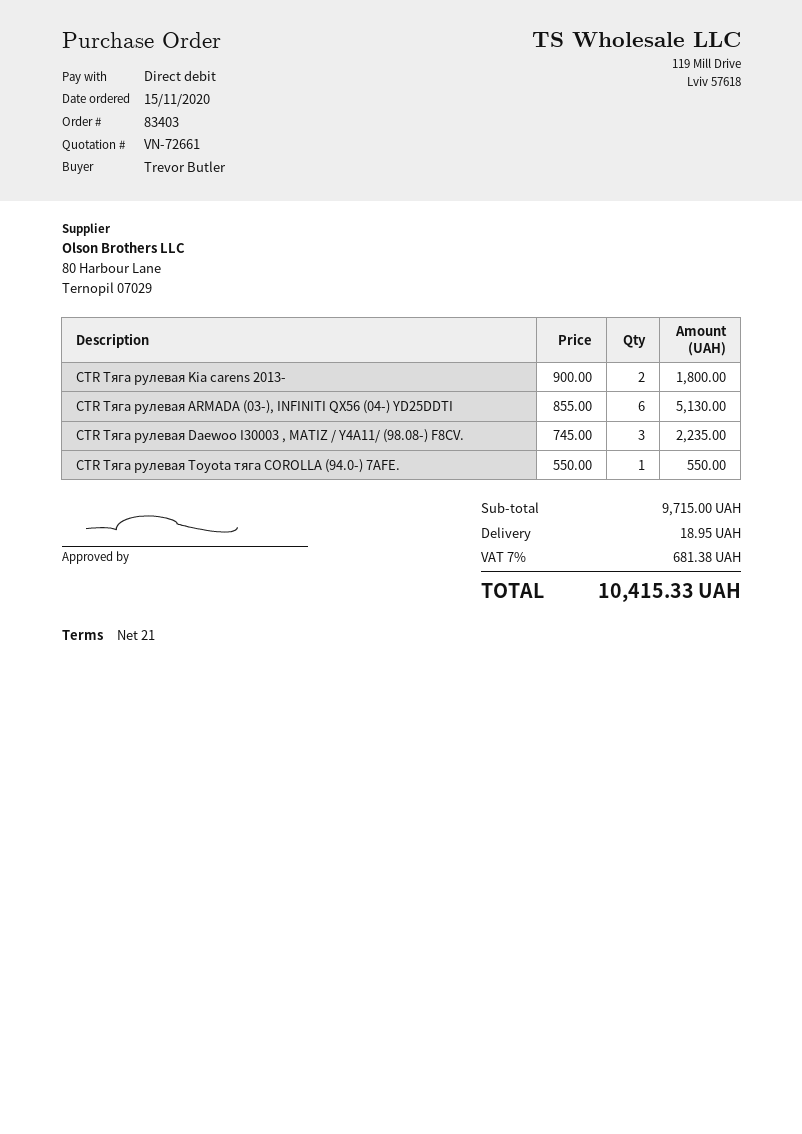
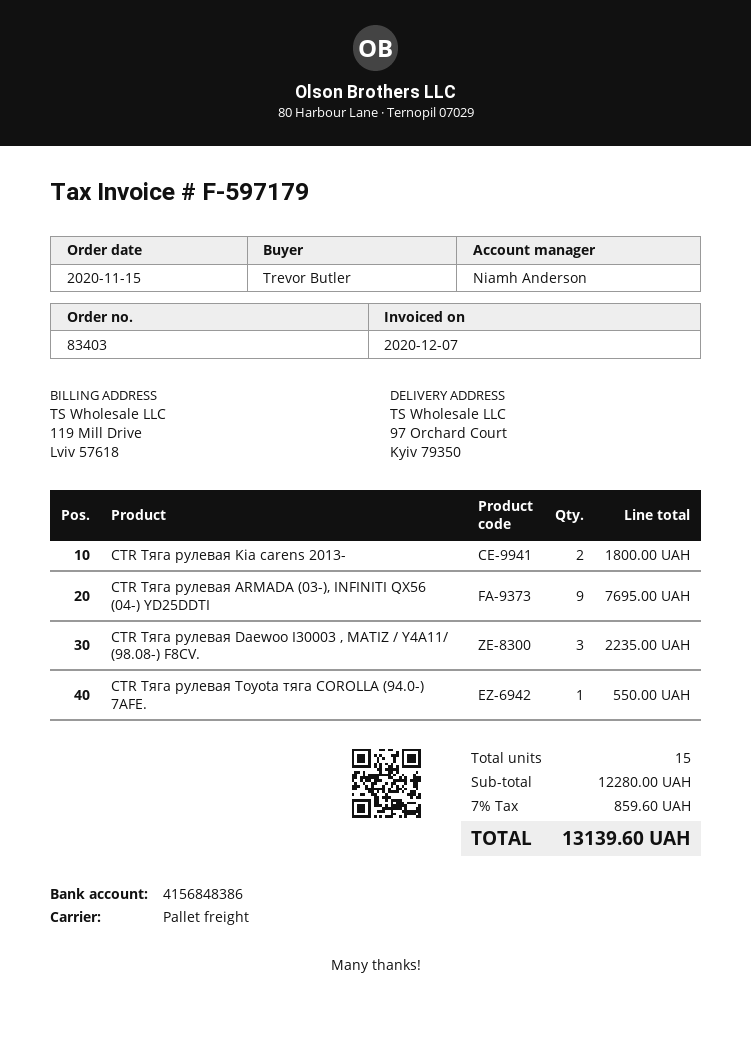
CTR Тяга рулевая ARMADA (03-), INFINITI QX56 (04-) YD25DDTI: 6 for 5130.00 -> 9 for 7695.00
subtotal: 9715.00 -> 12280.00
shipping: 18.95 -> none
tax: 7% = 681.38 -> 7% = 859.60
total: 10415.33 -> 13139.60

